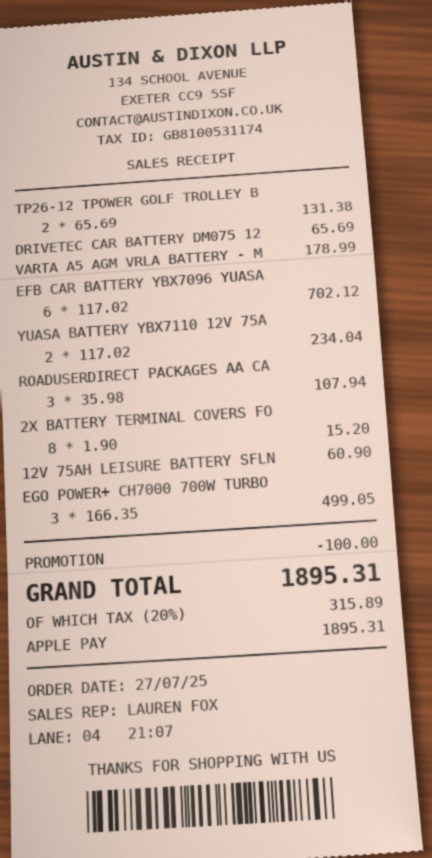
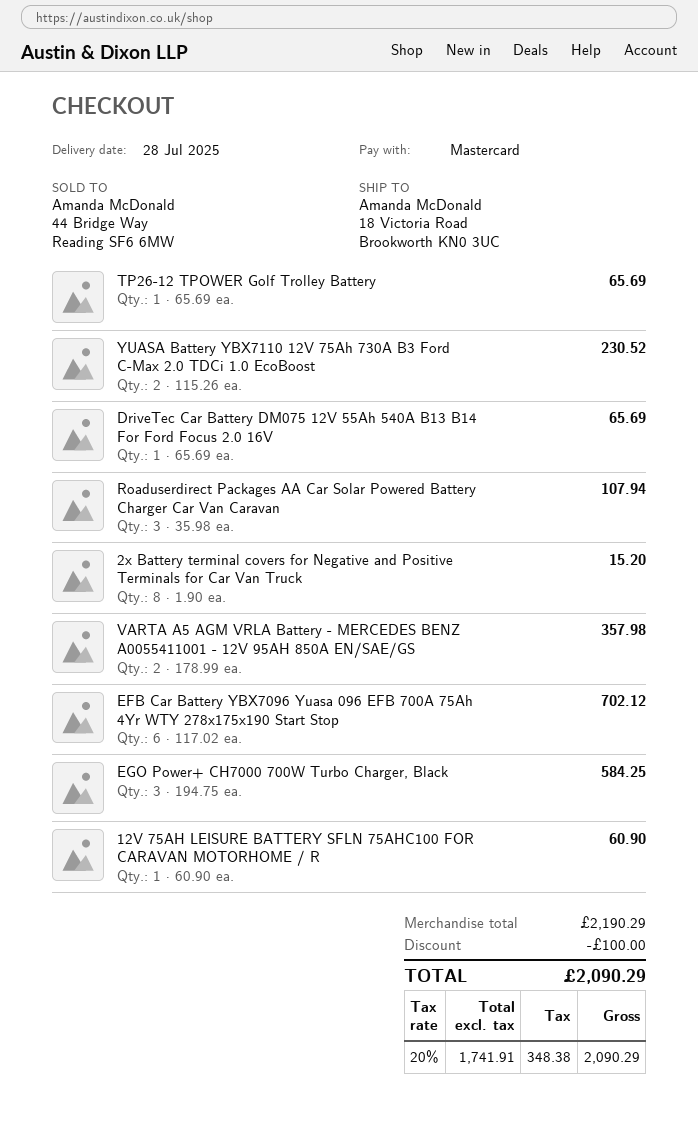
payment method: Apple Pay -> Mastercard
TP26-12 TPOWER GOLF TROLLEY B: 2 x 65.69 = 131.38 -> 1 x 65.69 = 65.69
VARTA A5 AGM VRLA BATTERY - M: 1 x 178.99 = 178.99 -> 2 x 178.99 = 357.98
YUASA BATTERY YBX7110 12V 75A: 2 x 117.02 = 234.04 -> 2 x 115.26 = 230.52
EGO POWER+ CH7000 700W TURBO: 3 x 166.35 = 499.05 -> 3 x 194.75 = 584.25
tax: 20% = 315.89 -> 20% = 348.38
total: 1895.31 -> 2090.29

